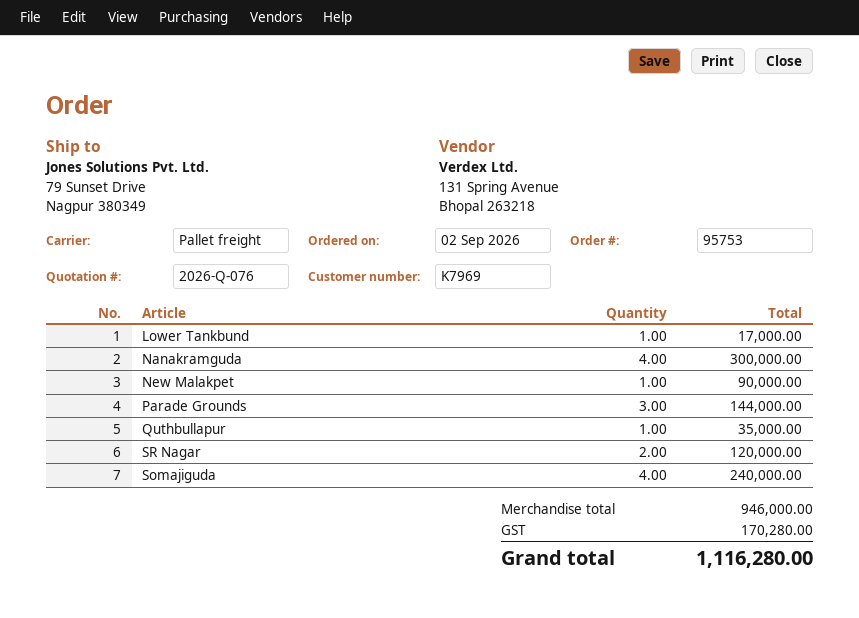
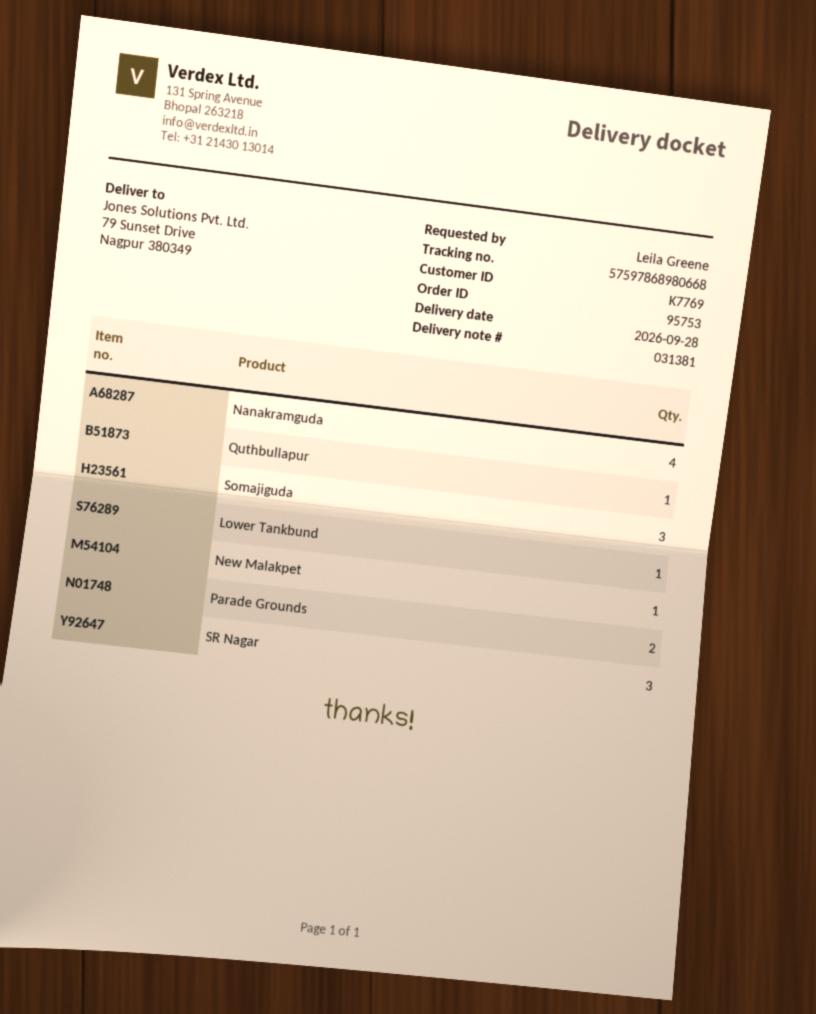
customer number: K7969 -> K7769
Parade Grounds: 3 -> 2
SR Nagar: 2 -> 3
Somajiguda: 4 -> 3

